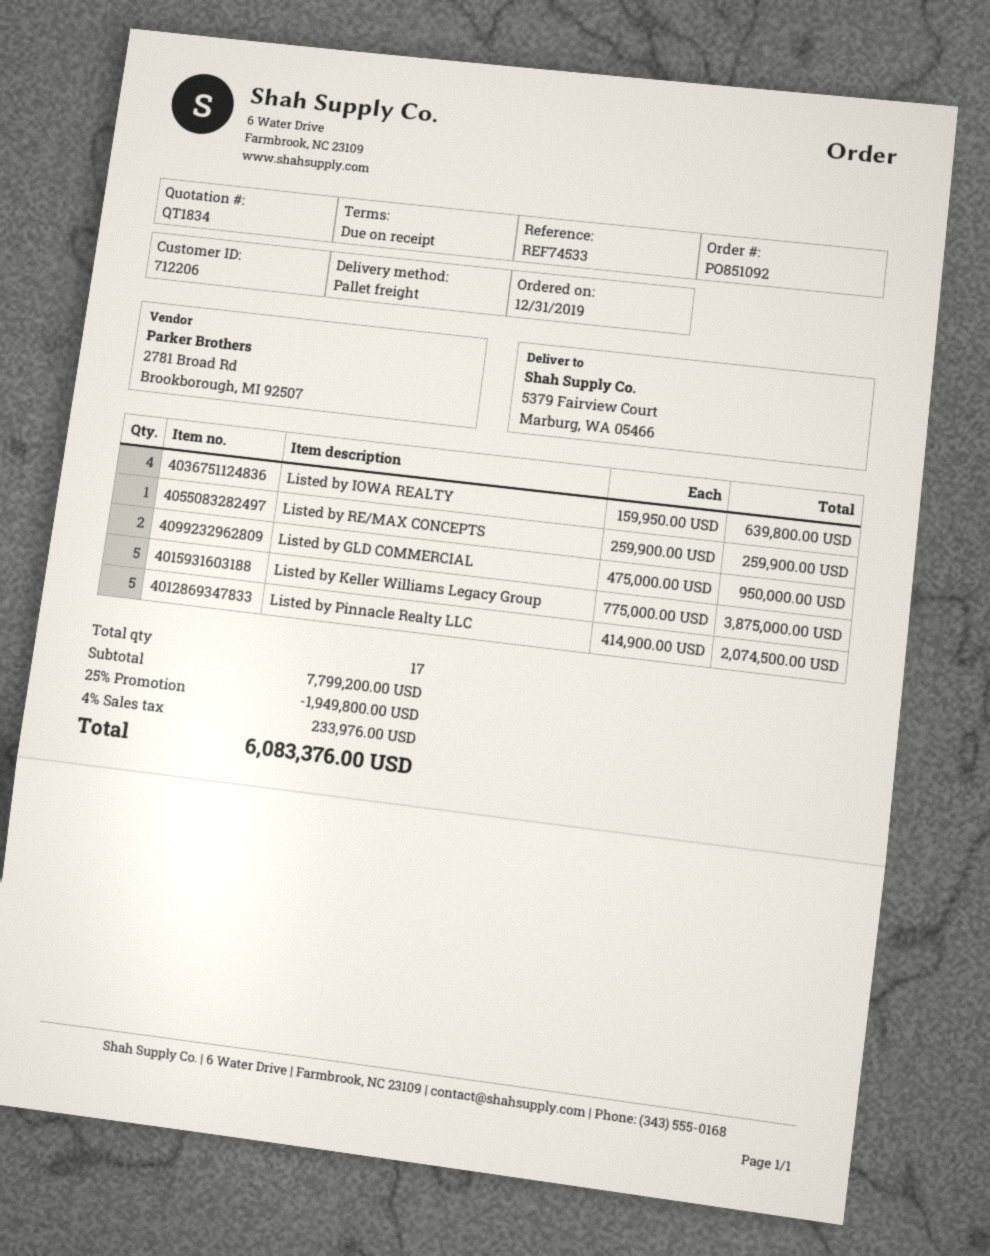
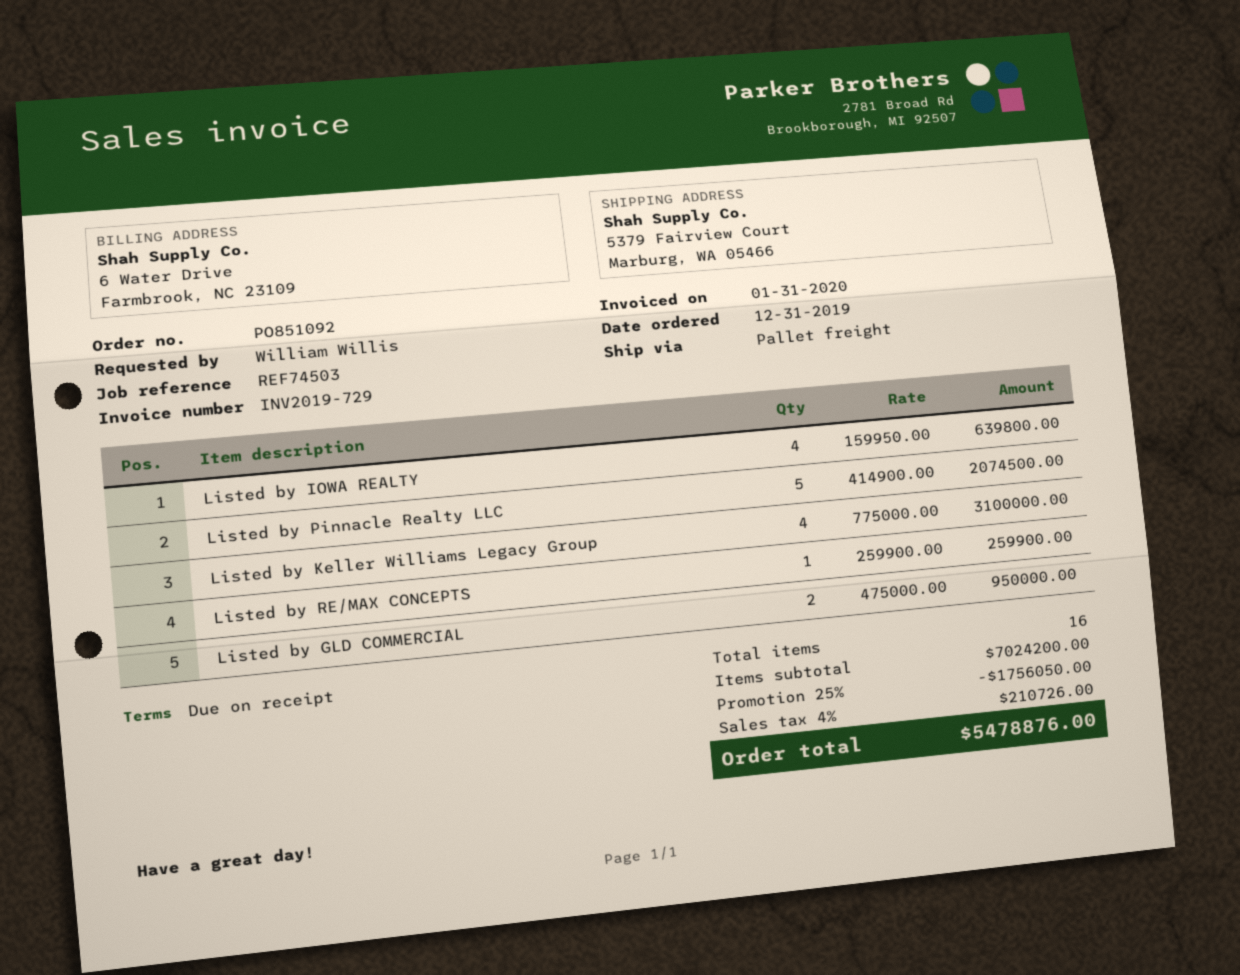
reference: REF74533 -> REF74503
Listed by Keller Williams Legacy Group: 5 x 775000.00 = 3875000.00 -> 4 x 775000.00 = 3100000.00
total quantity: 17 -> 16
subtotal: 7799200.00 -> 7024200.00
discount: 25% = 1949800.00 -> 25% = 1756050.00
tax: 4% = 233976.00 -> 4% = 210726.00
total: 6083376.00 -> 5478876.00

